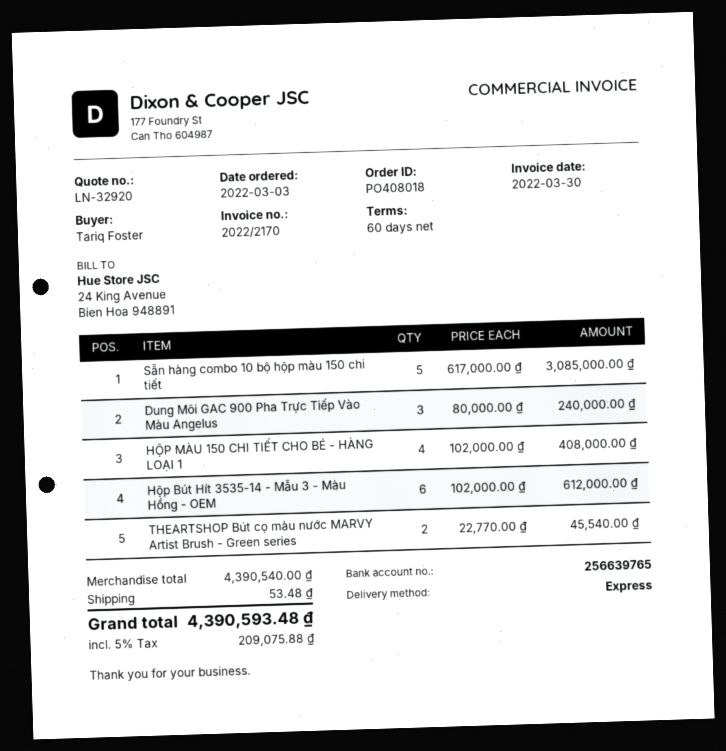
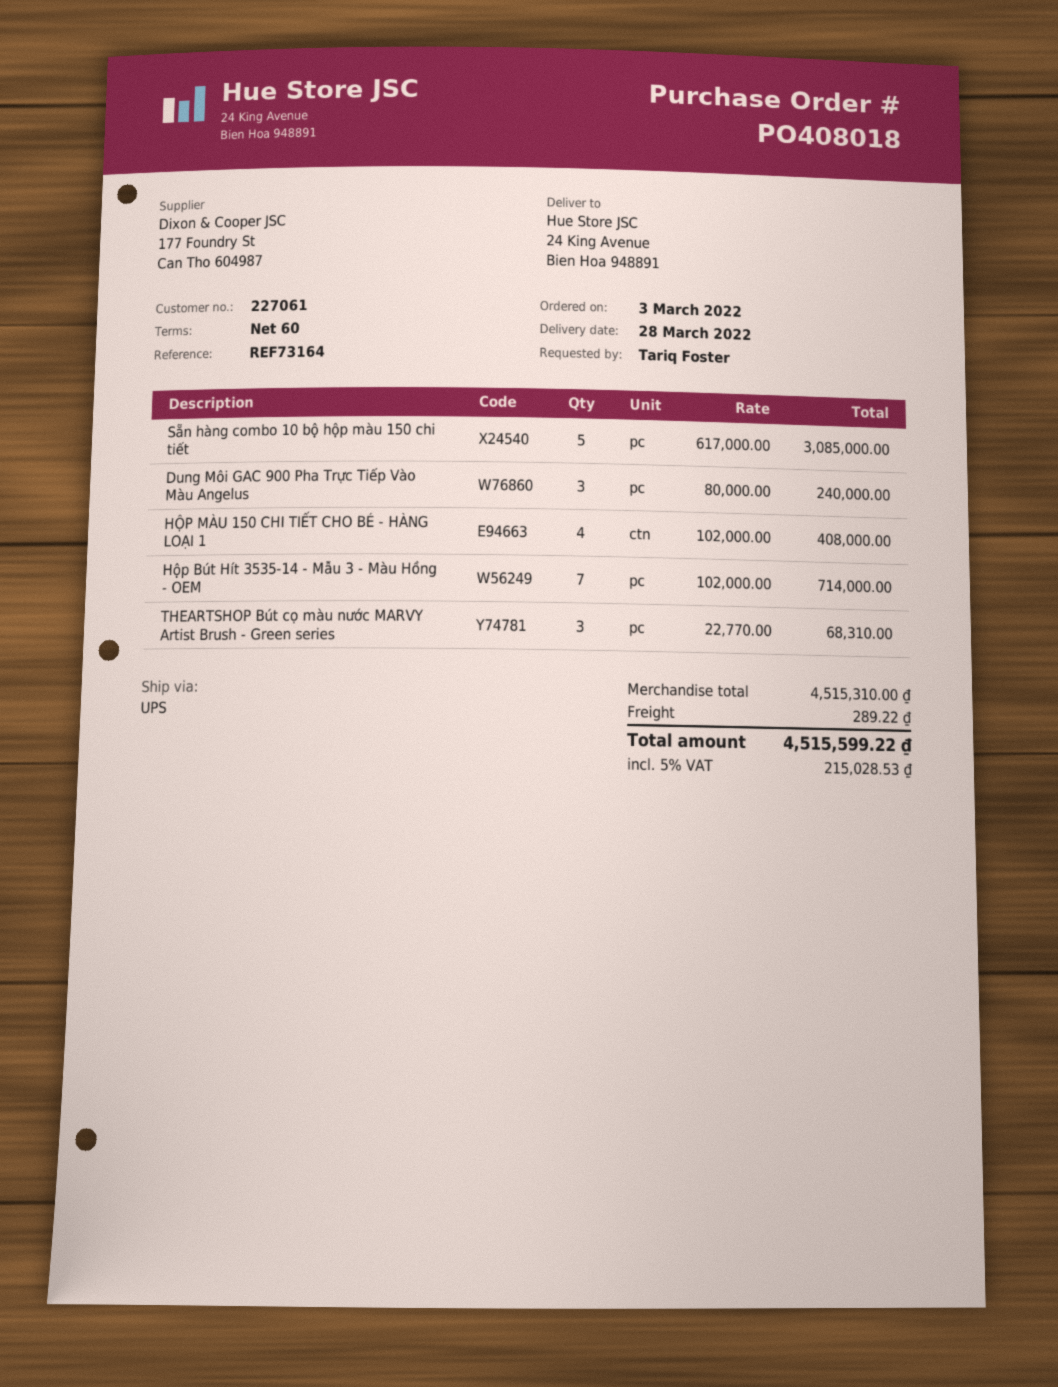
shipping method: express -> UPS
Hộp Bút Hít 3535-14 - Mẫu 3 - Màu Hồng - OEM: 6 x 102000.00 = 612000.00 -> 7 x 102000.00 = 714000.00
THEARTSHOP Bút cọ màu nước MARVY Artist Brush - Green series: 2 x 22770.00 = 45540.00 -> 3 x 22770.00 = 68310.00
subtotal: 4390540.00 -> 4515310.00
shipping: 53.48 -> 289.22
tax: 5% = 209075.88 -> 5% = 215028.53
total: 4390593.48 -> 4515599.22

